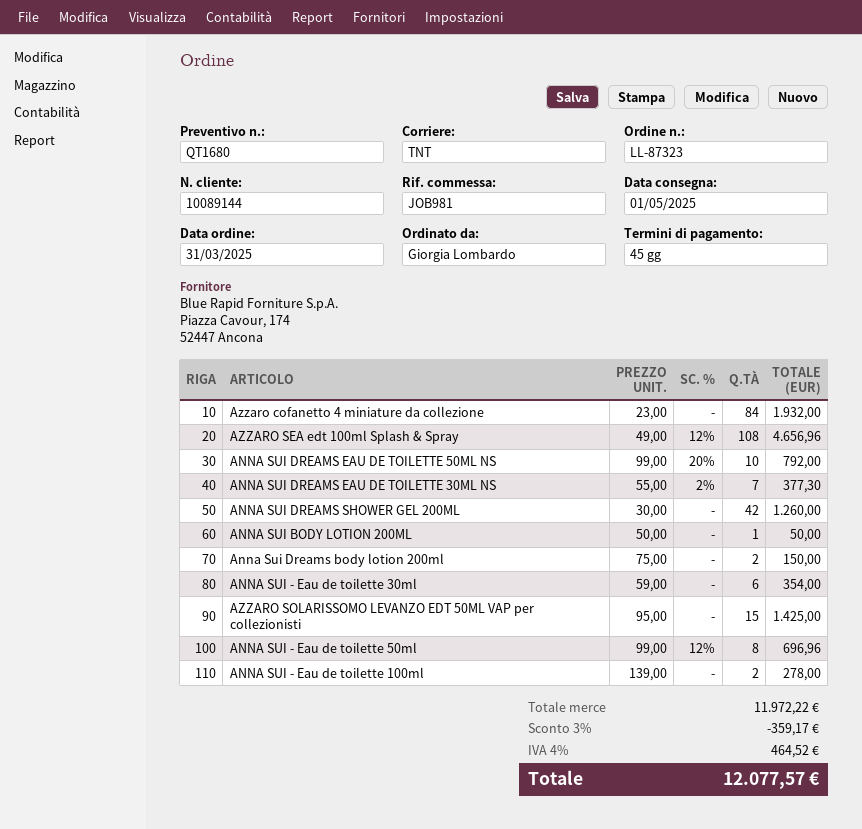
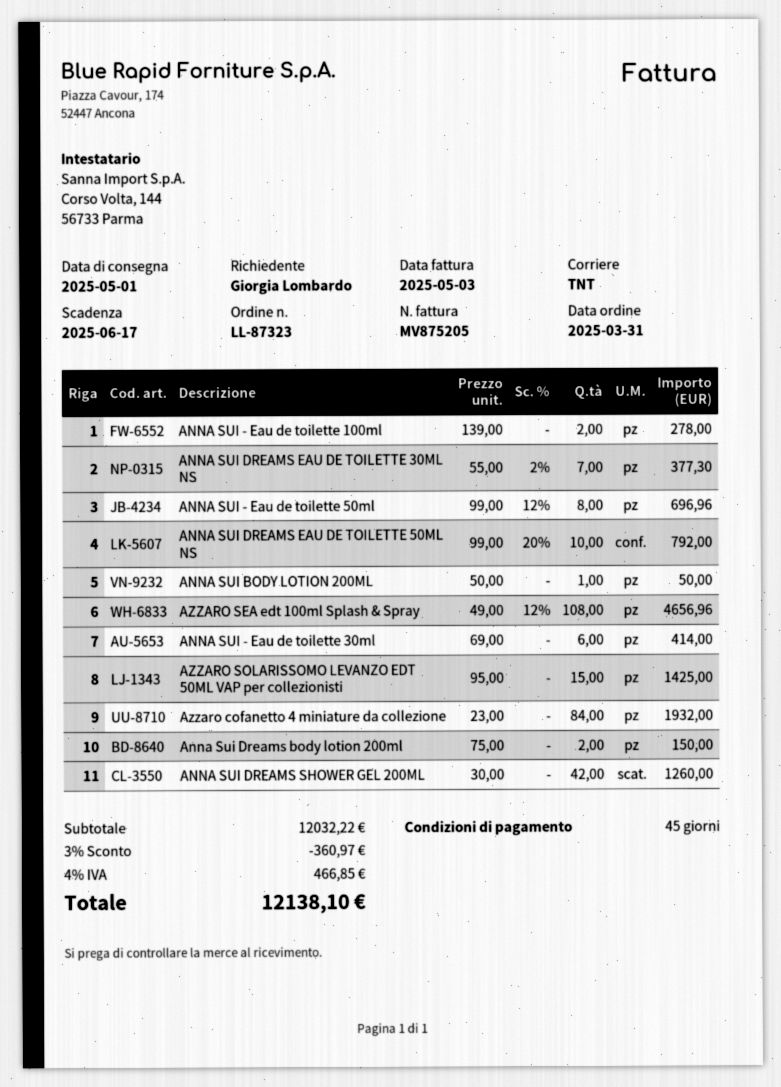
ANNA SUI - Eau de toilette 30ml: 6 x 59.00 = 354.00 -> 6 x 69.00 = 414.00
subtotal: 11972.22 -> 12032.22
discount: 3% = 359.17 -> 3% = 360.97
tax: 4% = 464.52 -> 4% = 466.85
total: 12077.57 -> 12138.10

